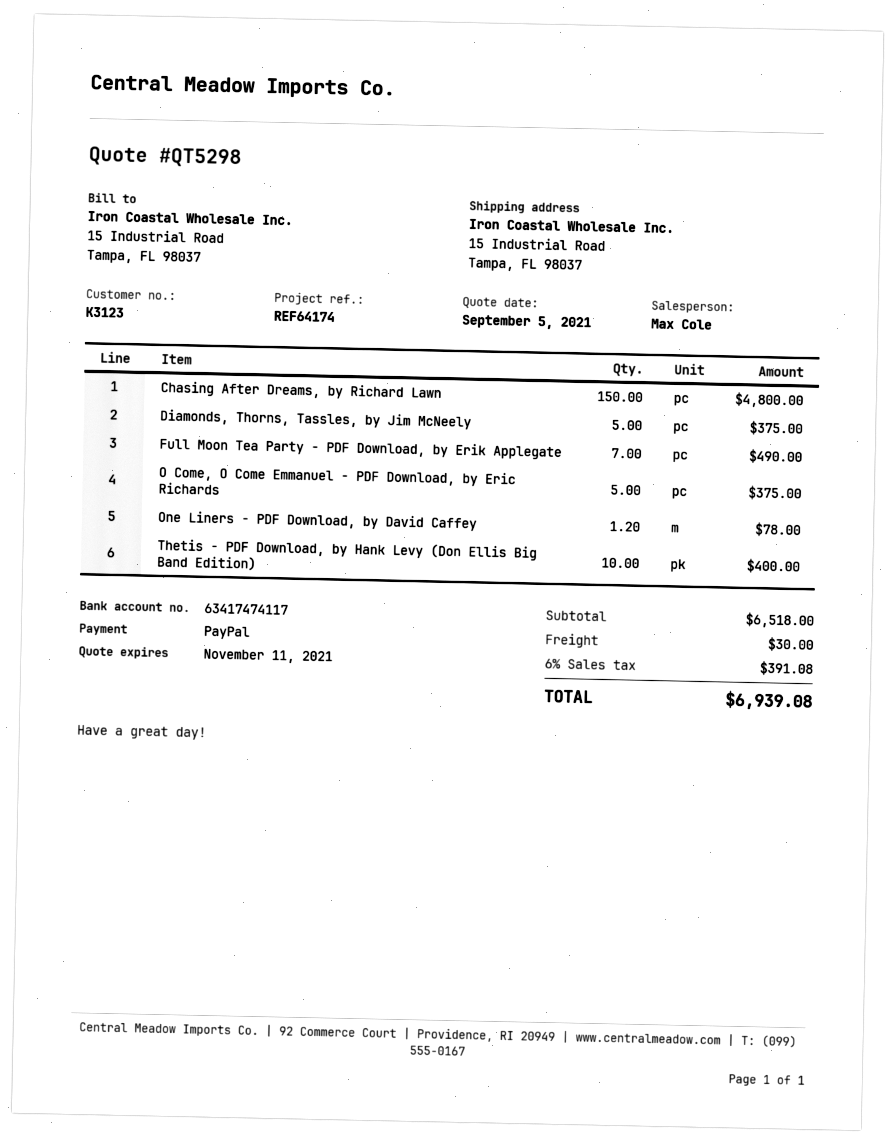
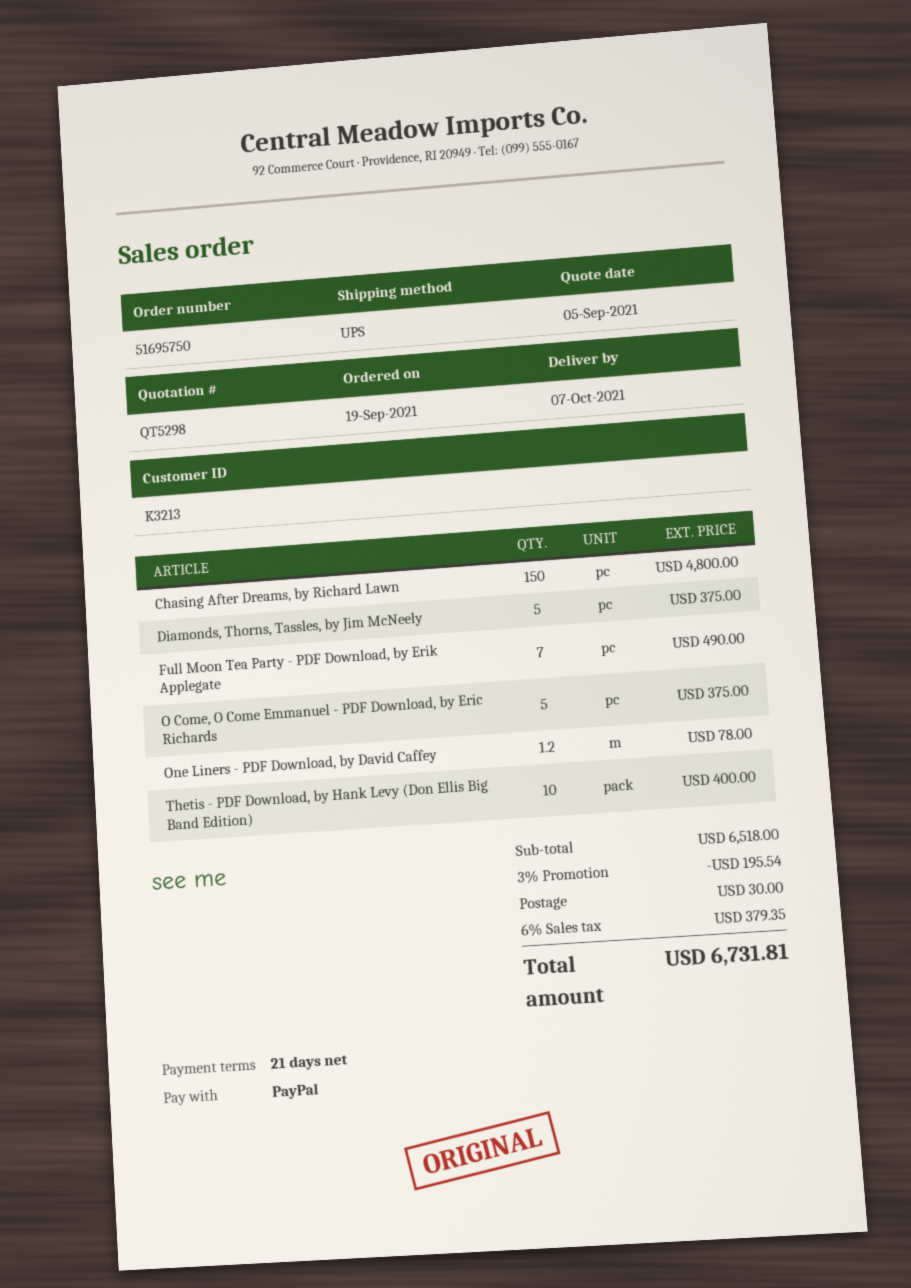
customer number: K3123 -> K3213
discount: none -> 3% = 195.54
tax: 6% = 391.08 -> 6% = 379.35
total: 6939.08 -> 6731.81

